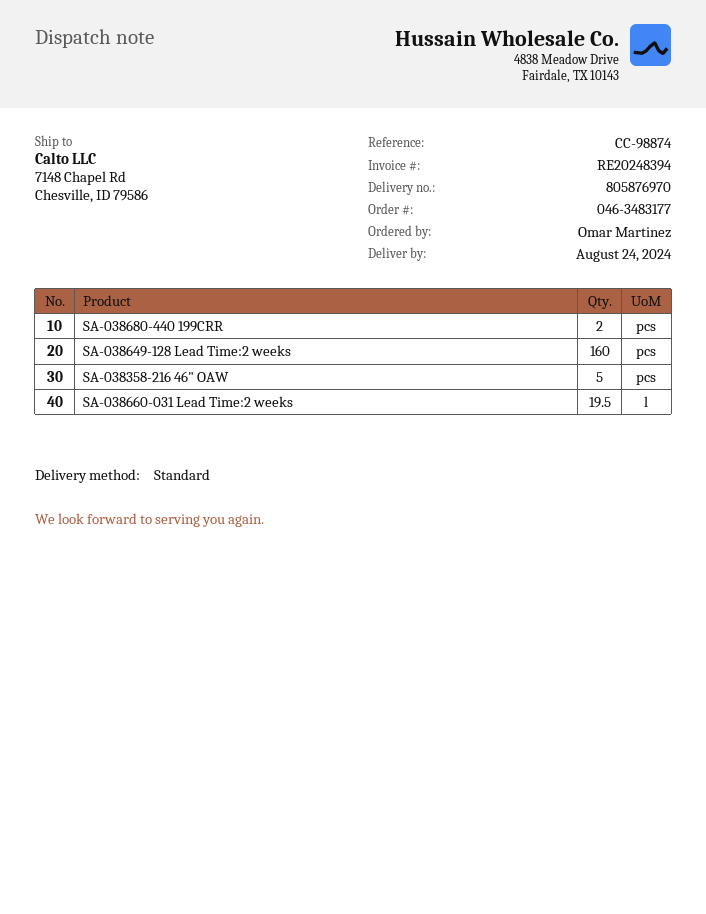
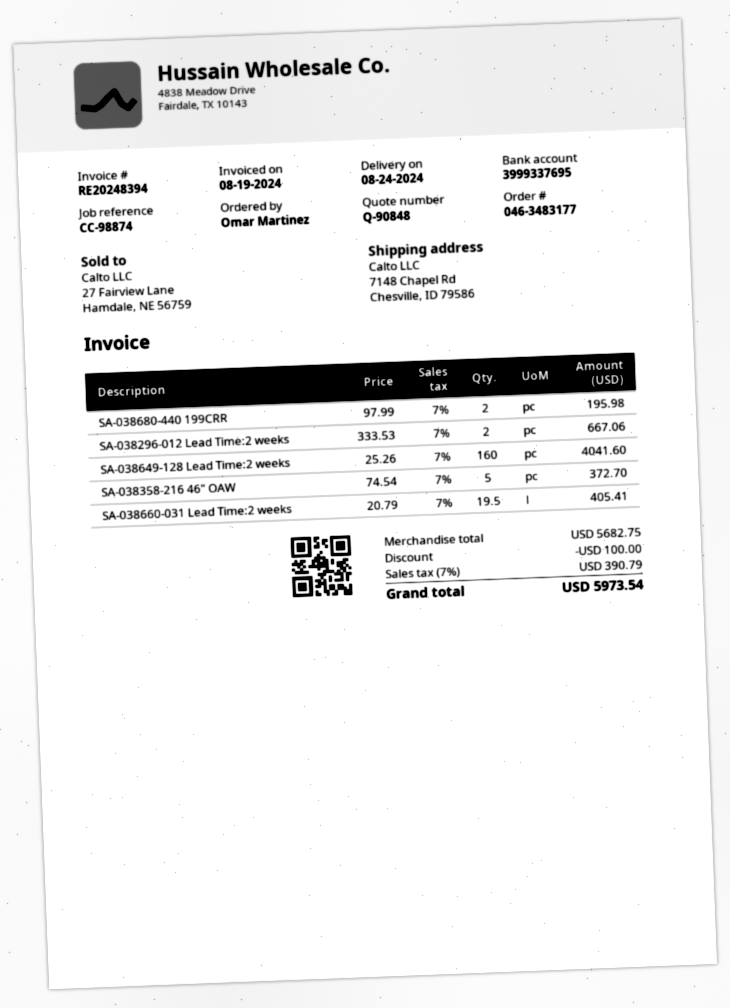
SA-038296-012 Lead Time:2 weeks: none -> 2

